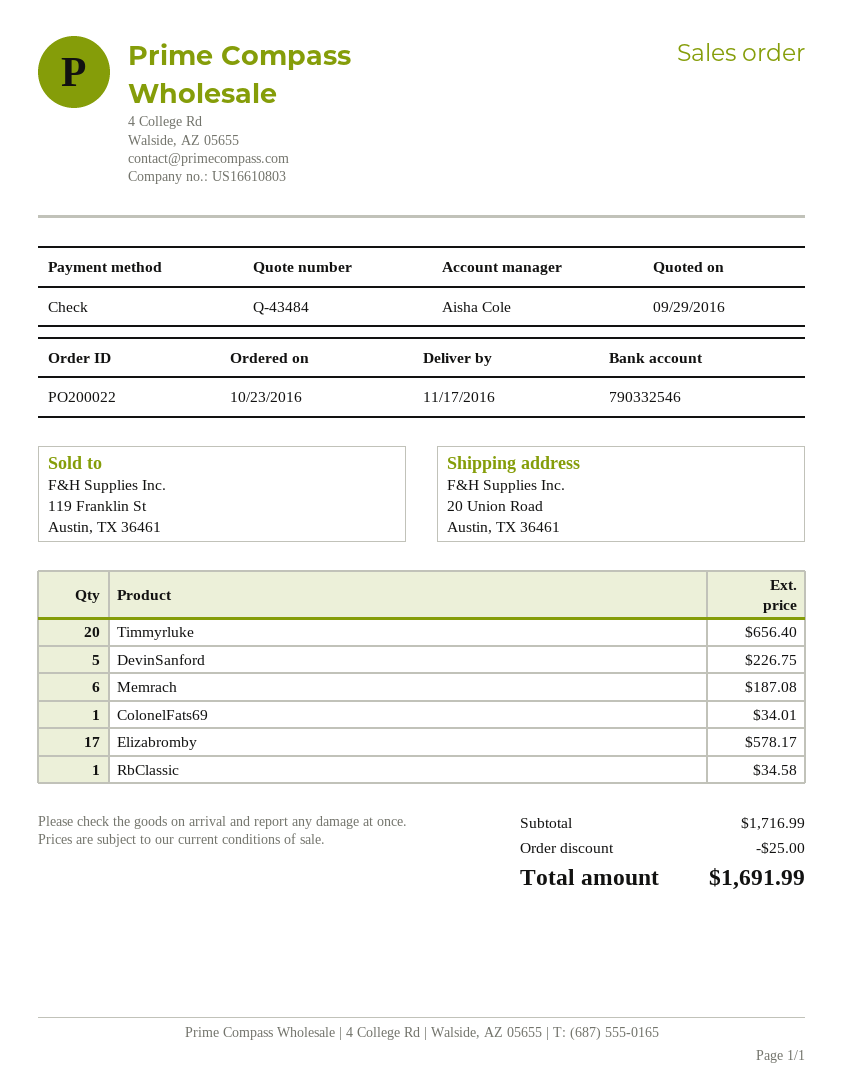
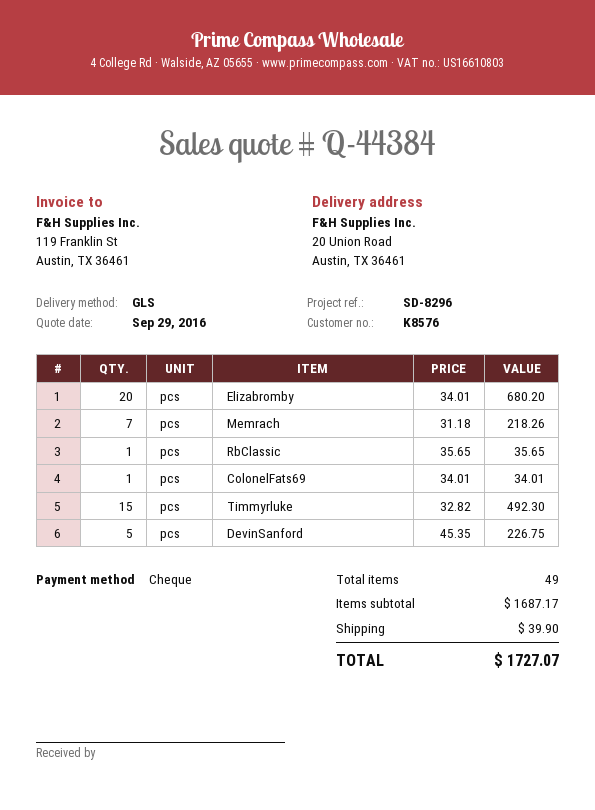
quote number: Q-43484 -> Q-44384
Timmyrluke: 20 for 656.40 -> 15 for 492.30
Memrach: 6 for 187.08 -> 7 for 218.26
Elizabromby: 17 for 578.17 -> 20 for 680.20
RbClassic: 1 for 34.58 -> 1 for 35.65
subtotal: 1716.99 -> 1687.17
discount: 25.00 -> none
shipping: none -> 39.90
total: 1691.99 -> 1727.07

